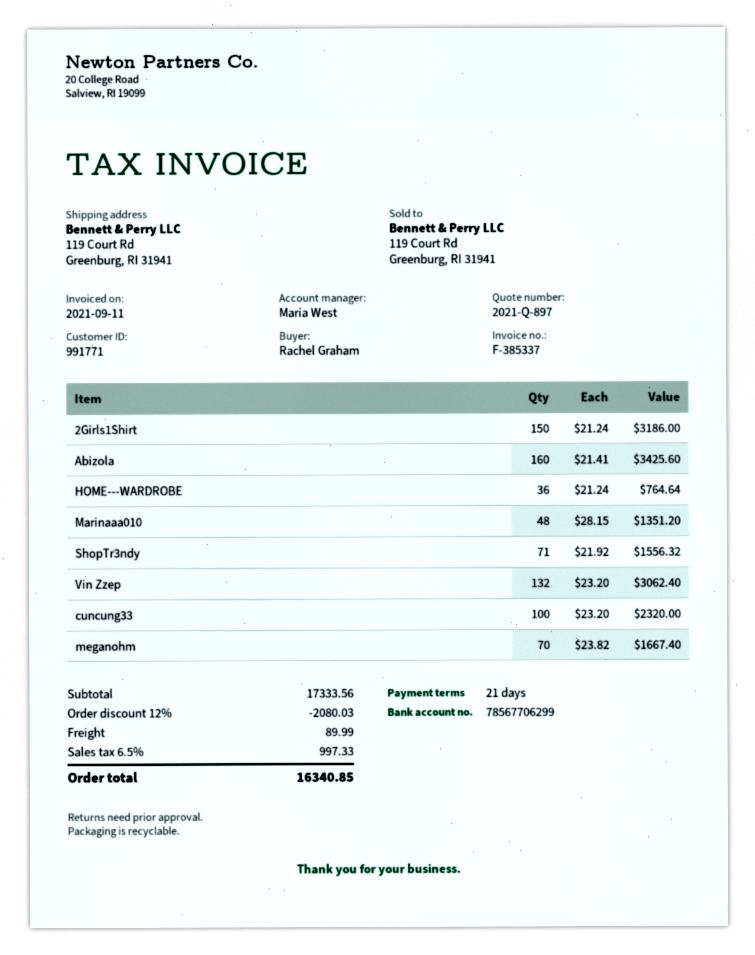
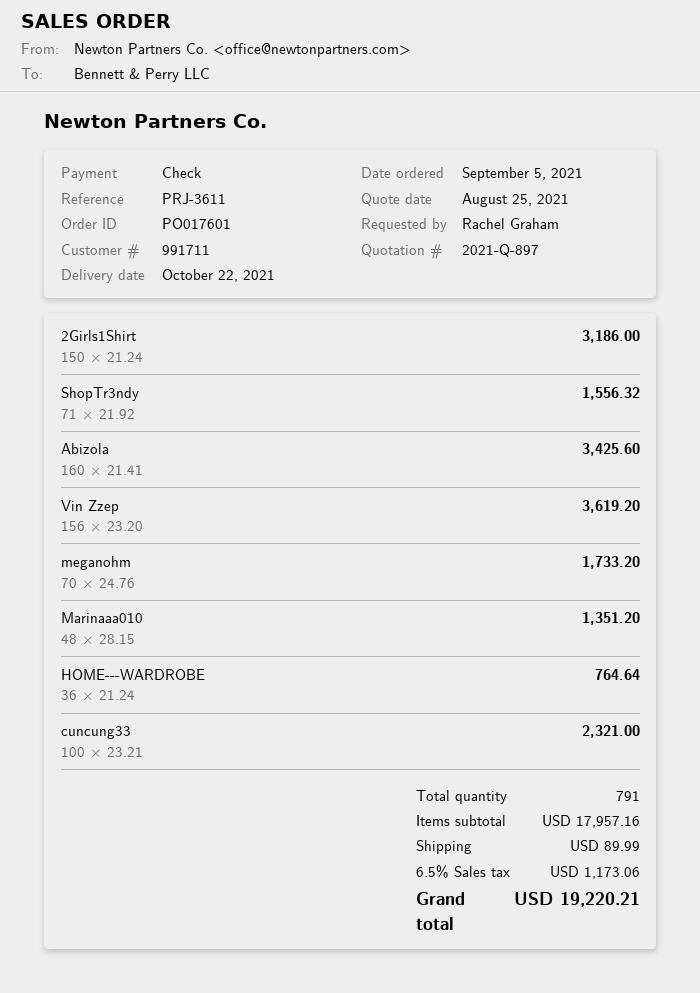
customer number: 991771 -> 991711
Vin Zzep: 132 x 23.20 = 3062.40 -> 156 x 23.20 = 3619.20
cuncung33: 100 x 23.20 = 2320.00 -> 100 x 23.21 = 2321.00
meganohm: 70 x 23.82 = 1667.40 -> 70 x 24.76 = 1733.20
subtotal: 17333.56 -> 17957.16
discount: 12% = 2080.03 -> none
tax: 6.5% = 997.33 -> 6.5% = 1173.06
total: 16340.85 -> 19220.21

